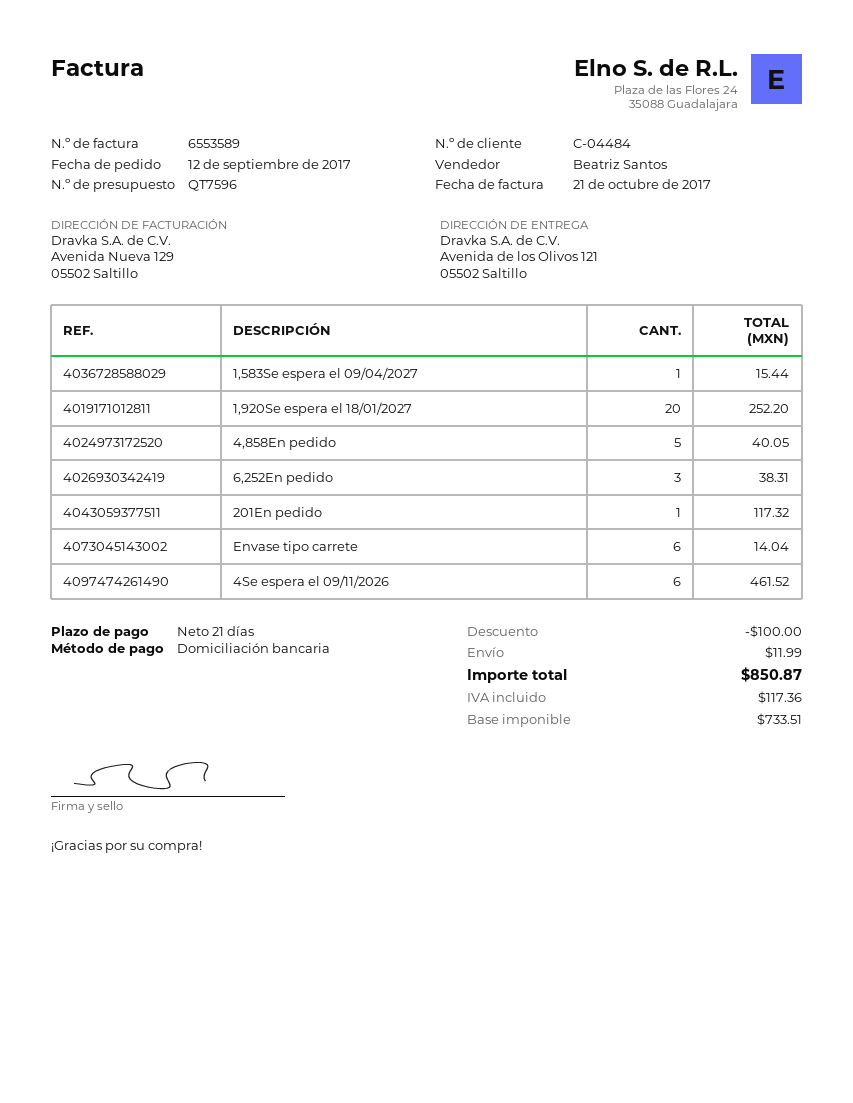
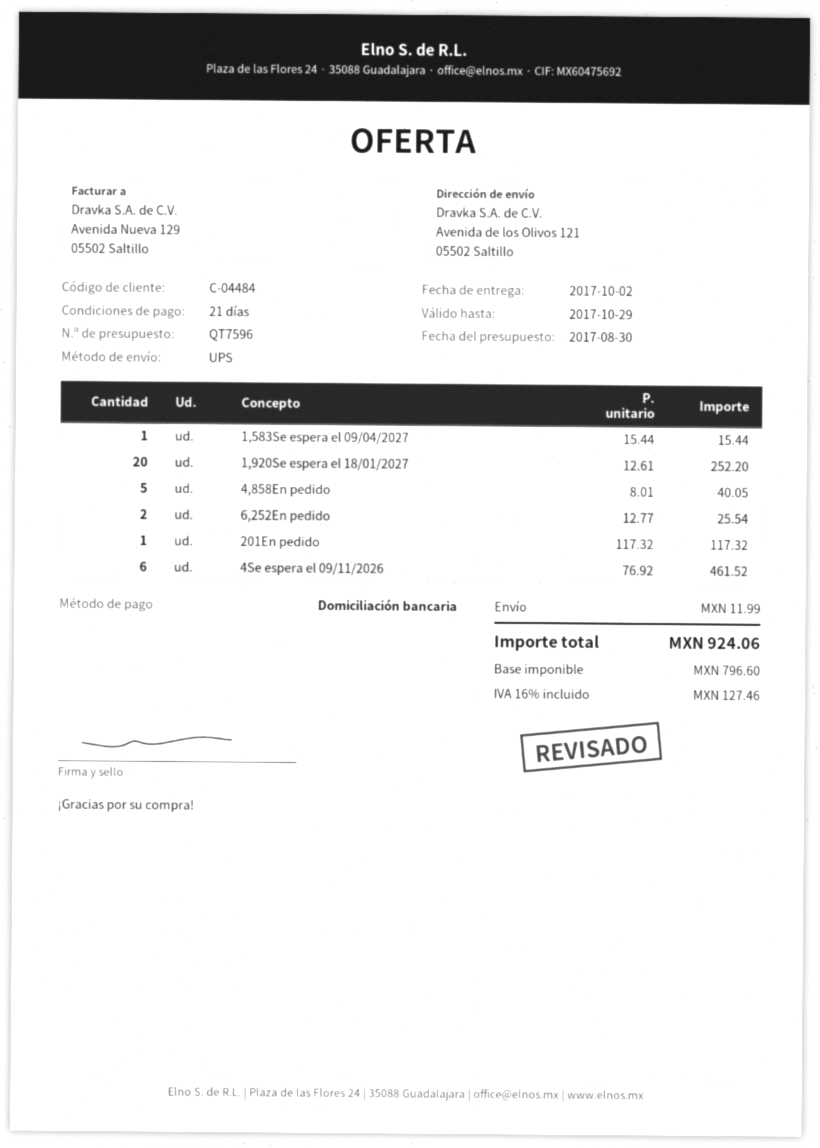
6,252En pedido: 3 for 38.31 -> 2 for 25.54
Envase tipo carrete: 6 for 14.04 -> none
discount: 100.00 -> none
net: 733.51 -> 796.60
tax: 117.36 -> 127.46
total: 850.87 -> 924.06

